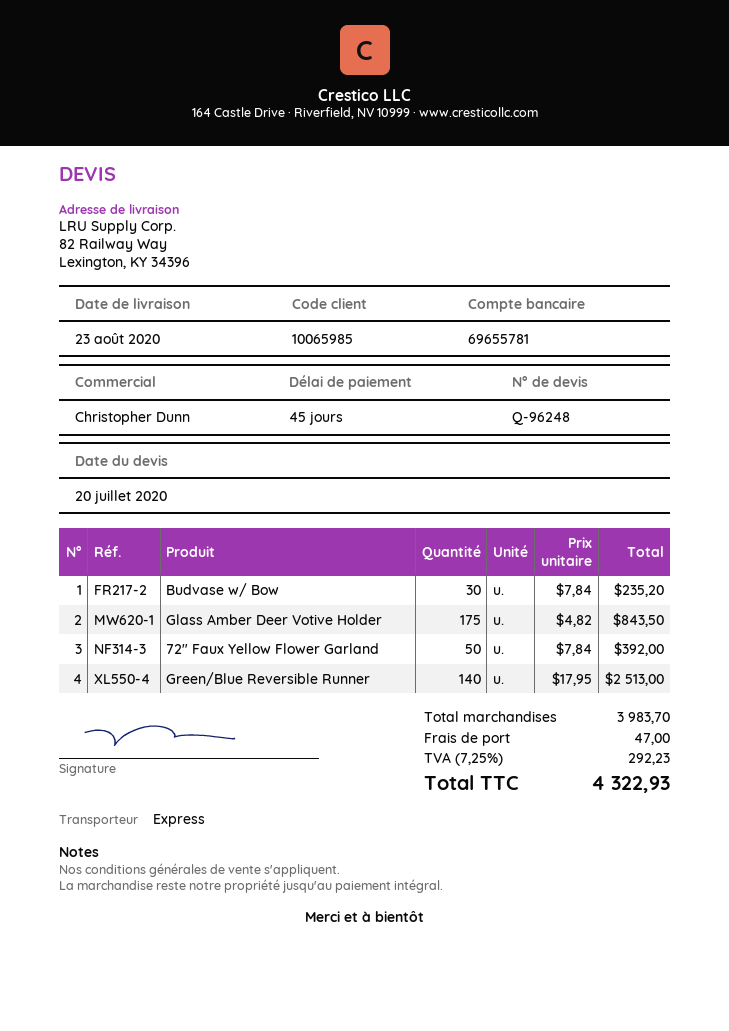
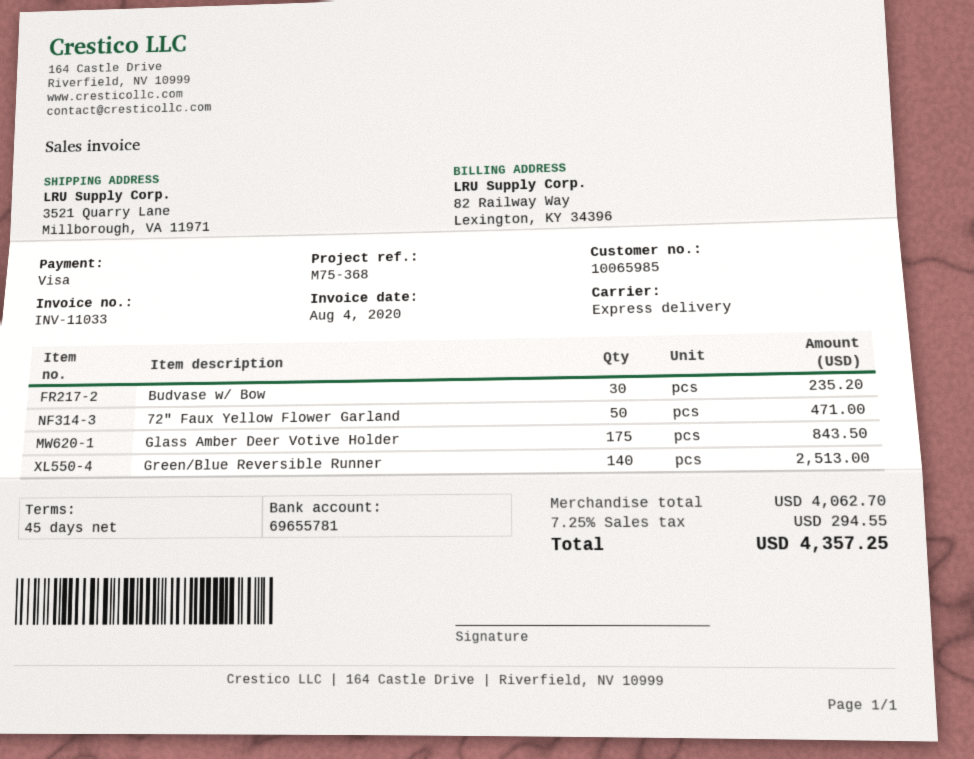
ship to: 82 Railway Way, Lexington, KY 34396 -> 3521 Quarry Lane, Millborough, VA 11971
72" Faux Yellow Flower Garland: 50 for 392.00 -> 50 for 471.00
subtotal: 3983.70 -> 4062.70
shipping: 47.00 -> none
tax: 7.25% = 292.23 -> 7.25% = 294.55
total: 4322.93 -> 4357.25

